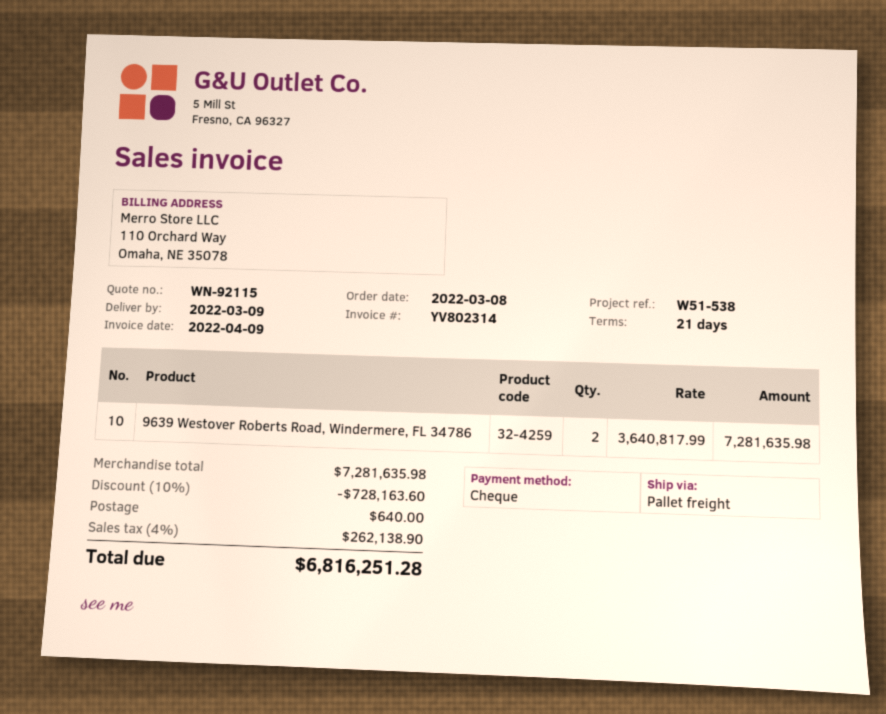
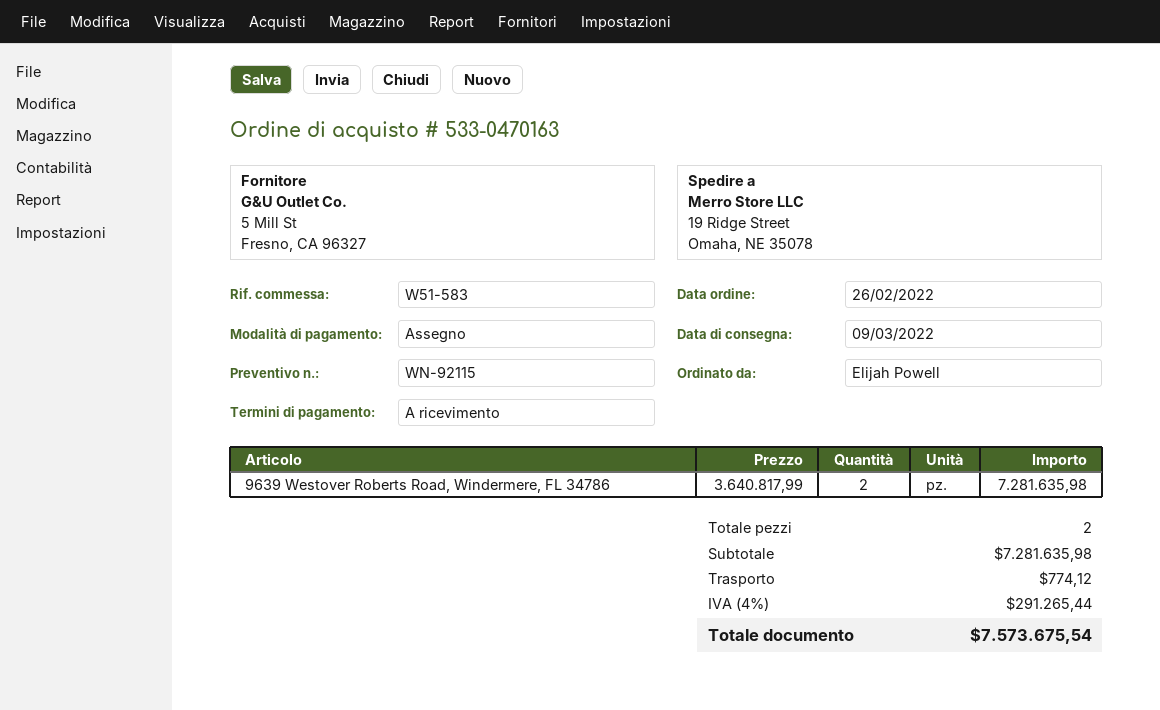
order date: 2022-03-08 -> 2022-02-26
payment terms: 21 days -> on receipt
reference: W51-538 -> W51-583
discount: 10% = 728163.60 -> none
shipping: 640.00 -> 774.12
tax: 4% = 262138.90 -> 4% = 291265.44
total: 6816251.28 -> 7573675.54

